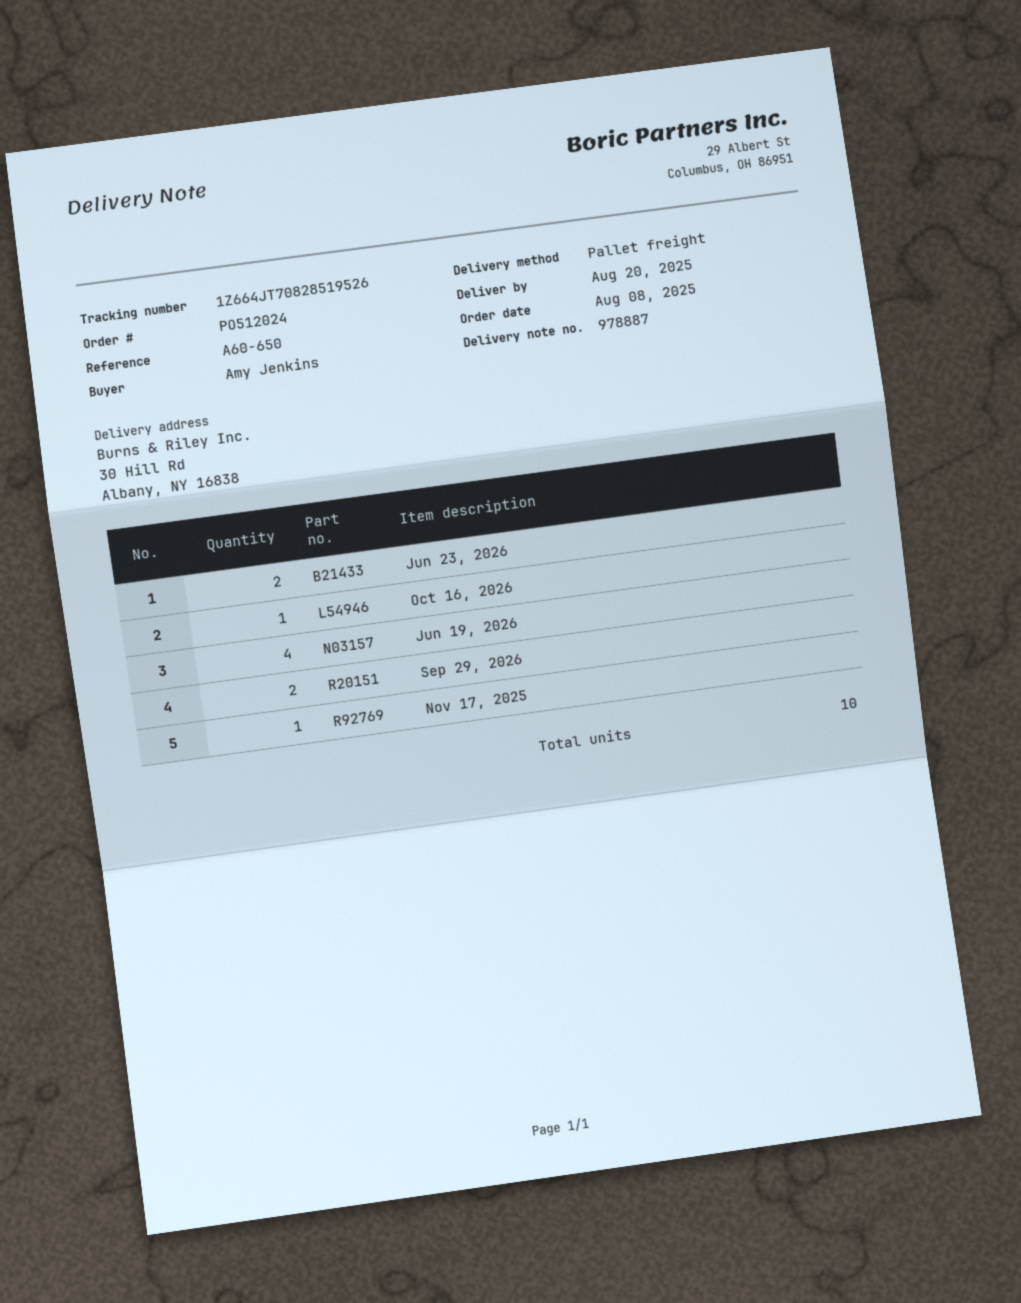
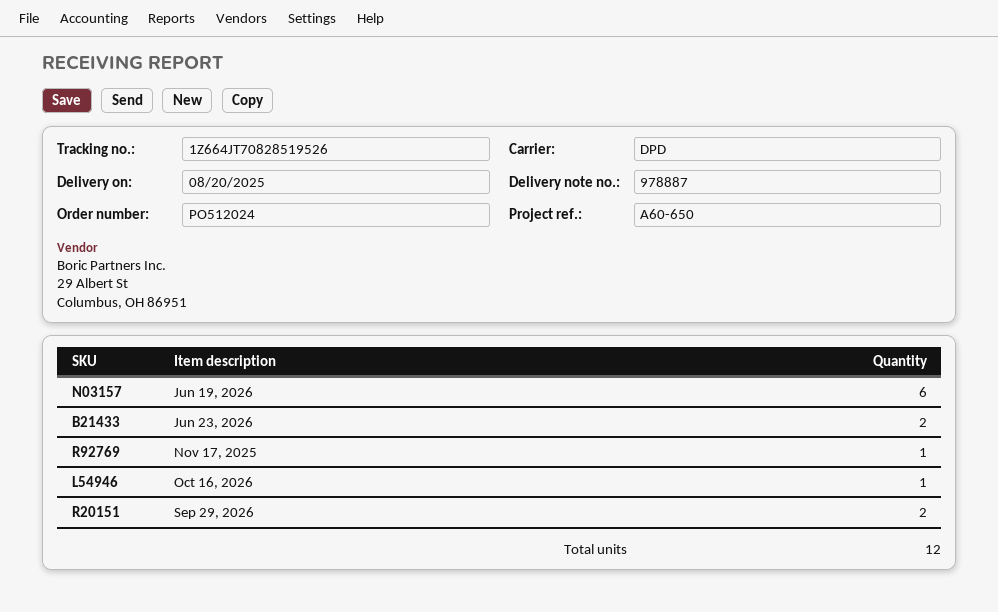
shipping method: pallet freight -> DPD
Jun 19, 2026: 4 -> 6
total quantity: 10 -> 12

